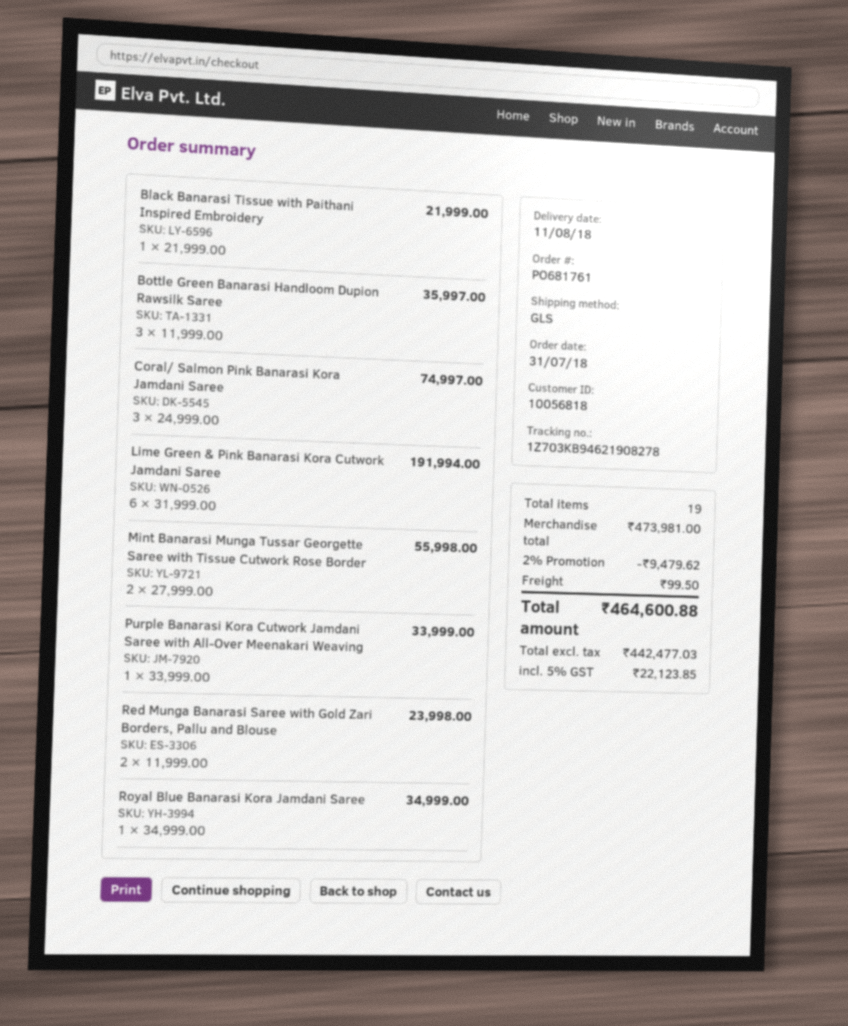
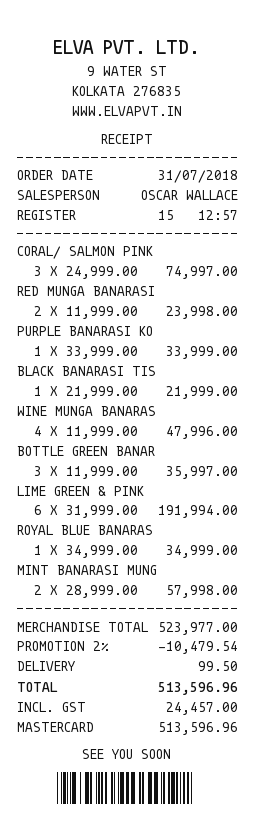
Mint Banarasi Munga Tussar Georgette Saree with Tissue Cutwork Rose Border: 2 x 27999.00 = 55998.00 -> 2 x 28999.00 = 57998.00
WINE MUNGA BANARAS: none -> 4 x 11999.00 = 47996.00
subtotal: 473981.00 -> 523977.00
discount: 2% = 9479.62 -> 2% = 10479.54
tax: 22123.85 -> 24457.00
total: 464600.88 -> 513596.96

